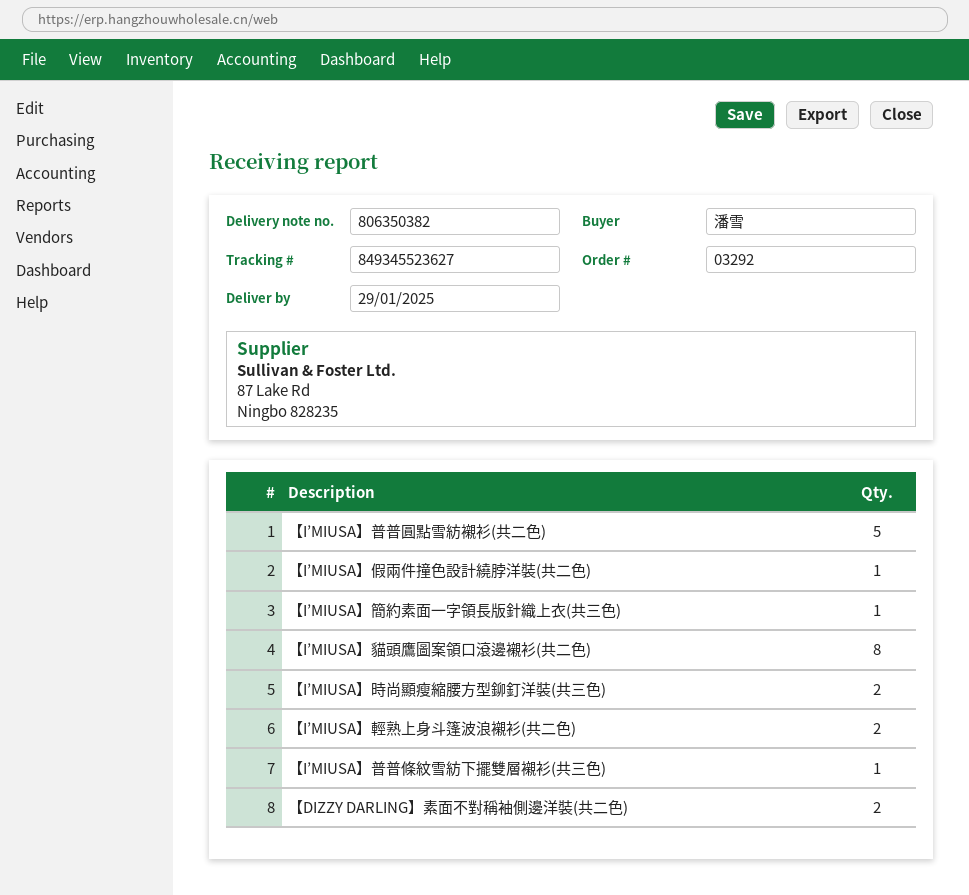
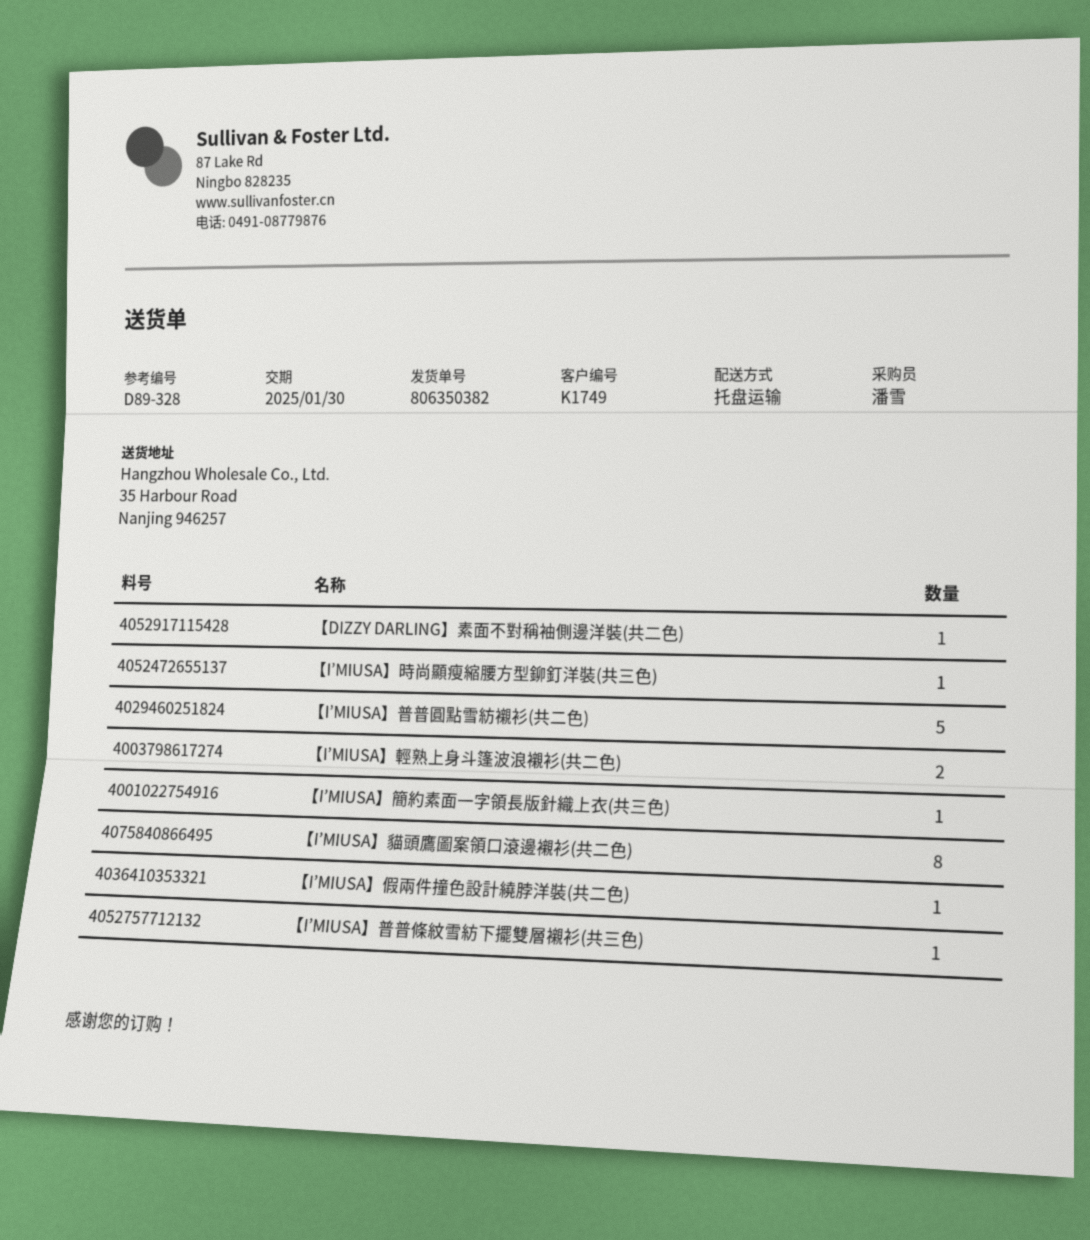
delivery date: 2025-01-29 -> 2025-01-30
【I’MIUSA】時尚顯瘦縮腰方型鉚釘洋裝(共三色): 2 -> 1
【DIZZY DARLING】素面不對稱袖側邊洋裝(共二色): 2 -> 1

